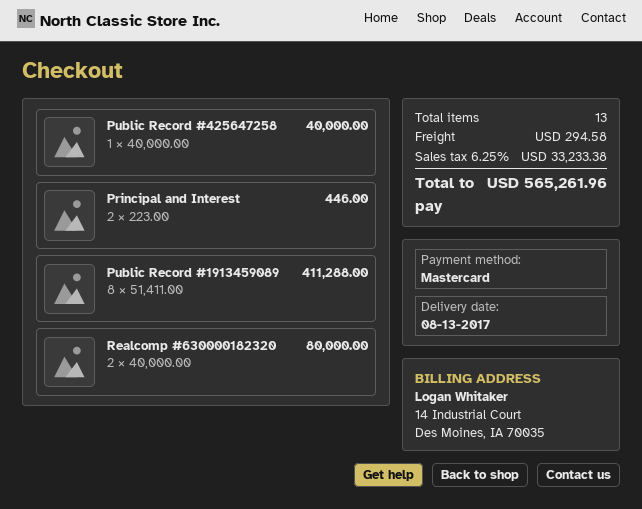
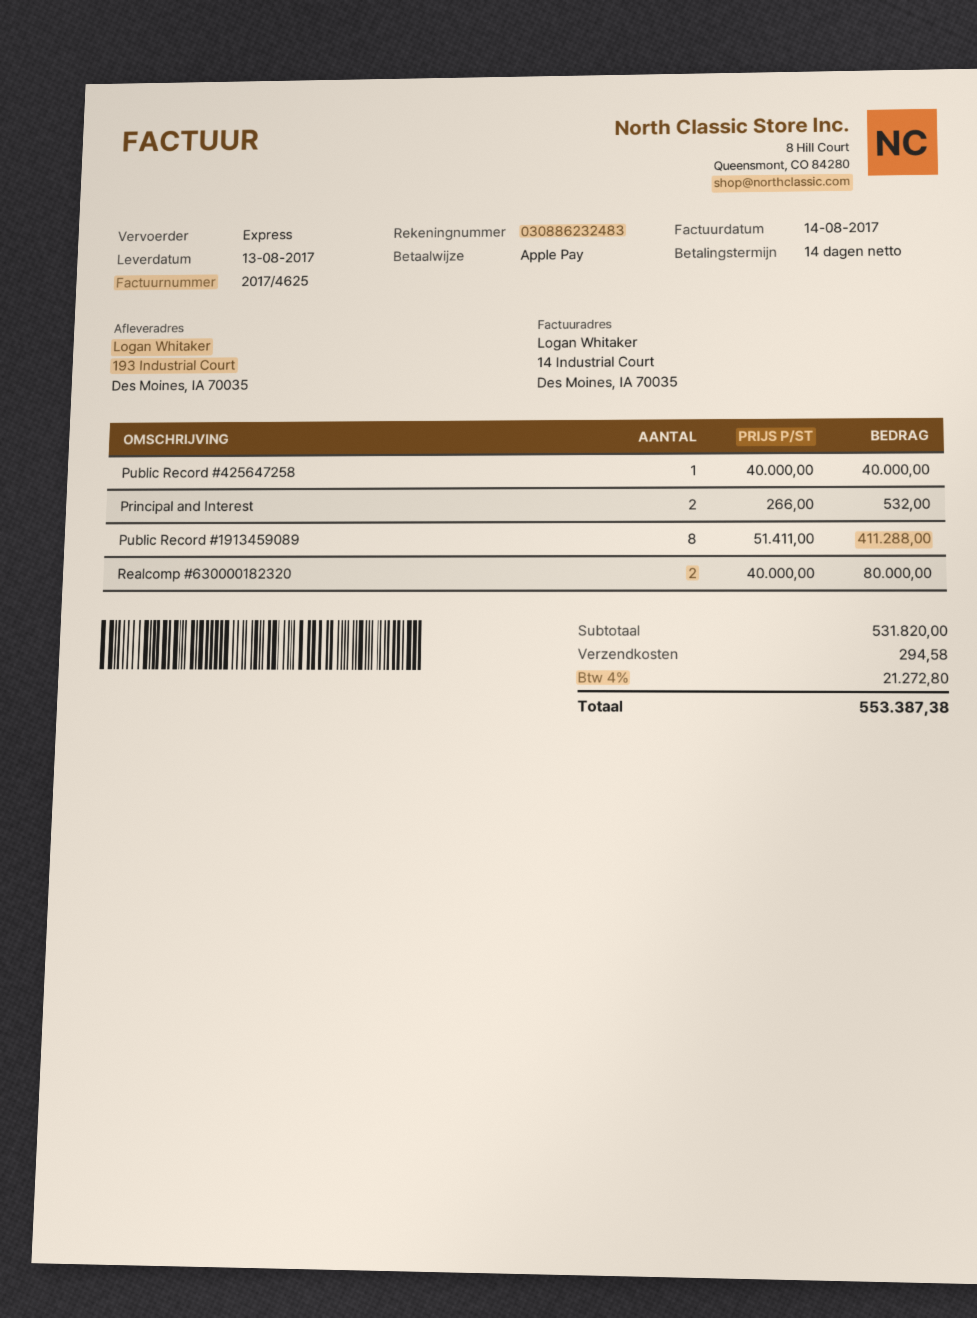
payment method: Mastercard -> Apple Pay
Principal and Interest: 2 x 223.00 = 446.00 -> 2 x 266.00 = 532.00
tax: 6.25% = 33233.38 -> 4% = 21272.80
total: 565261.96 -> 553387.38

